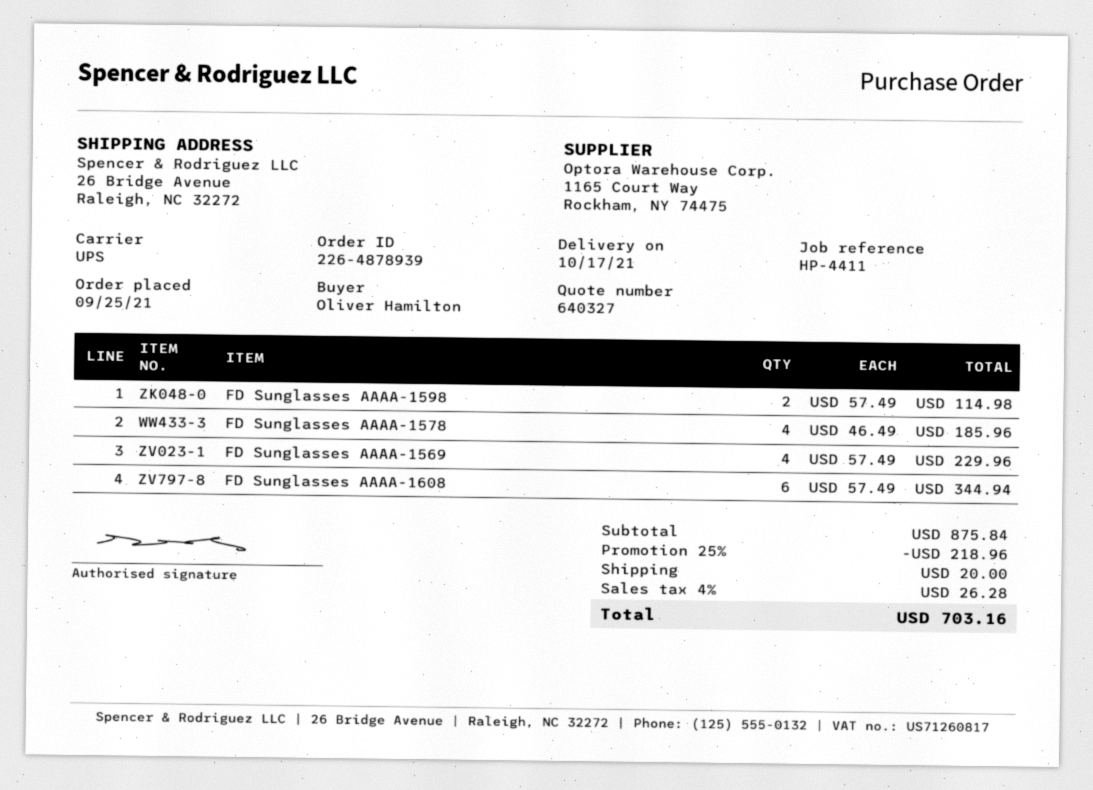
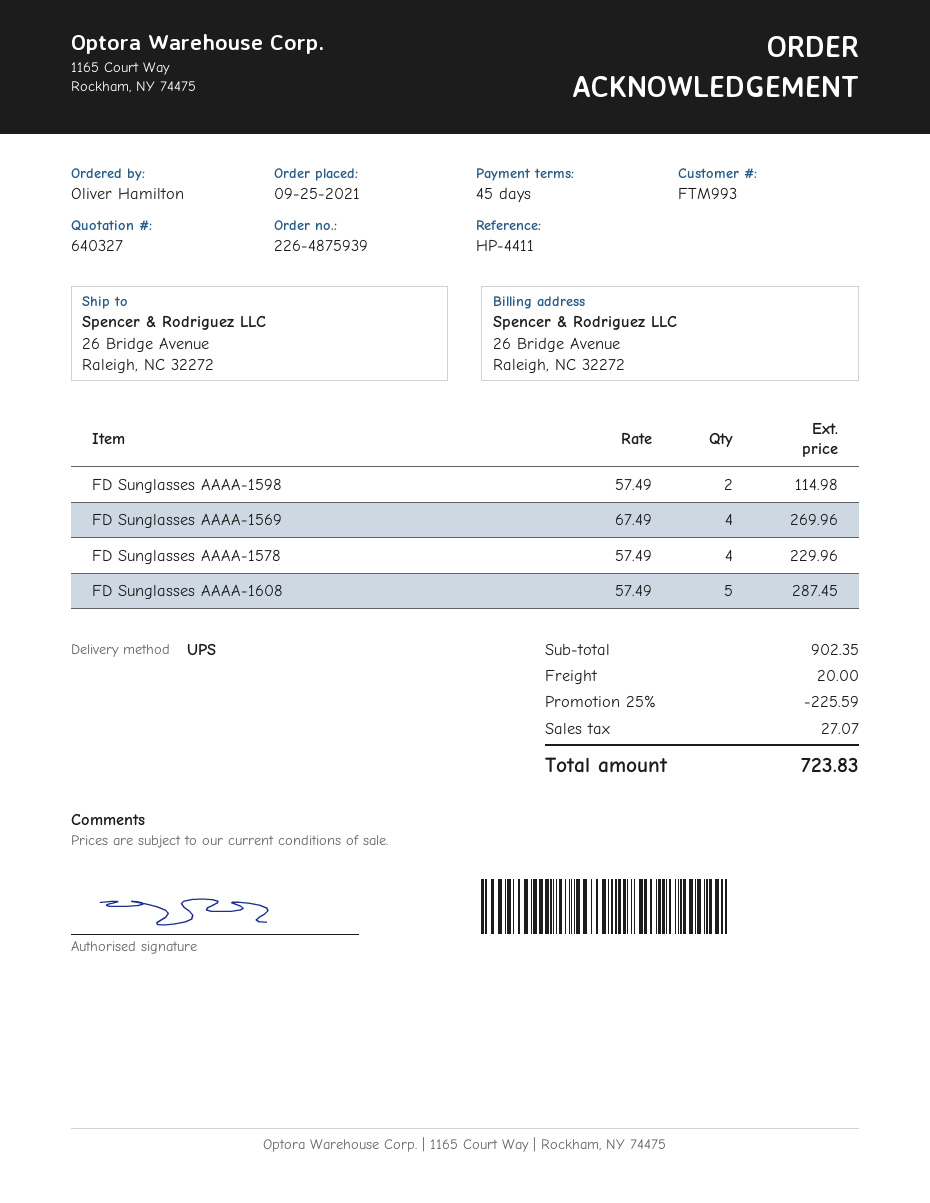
order number: 226-4878939 -> 226-4875939
FD Sunglasses AAAA-1578: 4 x 46.49 = 185.96 -> 4 x 57.49 = 229.96
FD Sunglasses AAAA-1569: 4 x 57.49 = 229.96 -> 4 x 67.49 = 269.96
FD Sunglasses AAAA-1608: 6 x 57.49 = 344.94 -> 5 x 57.49 = 287.45
subtotal: 875.84 -> 902.35
discount: 25% = 218.96 -> 25% = 225.59
tax: 26.28 -> 27.07
total: 703.16 -> 723.83

